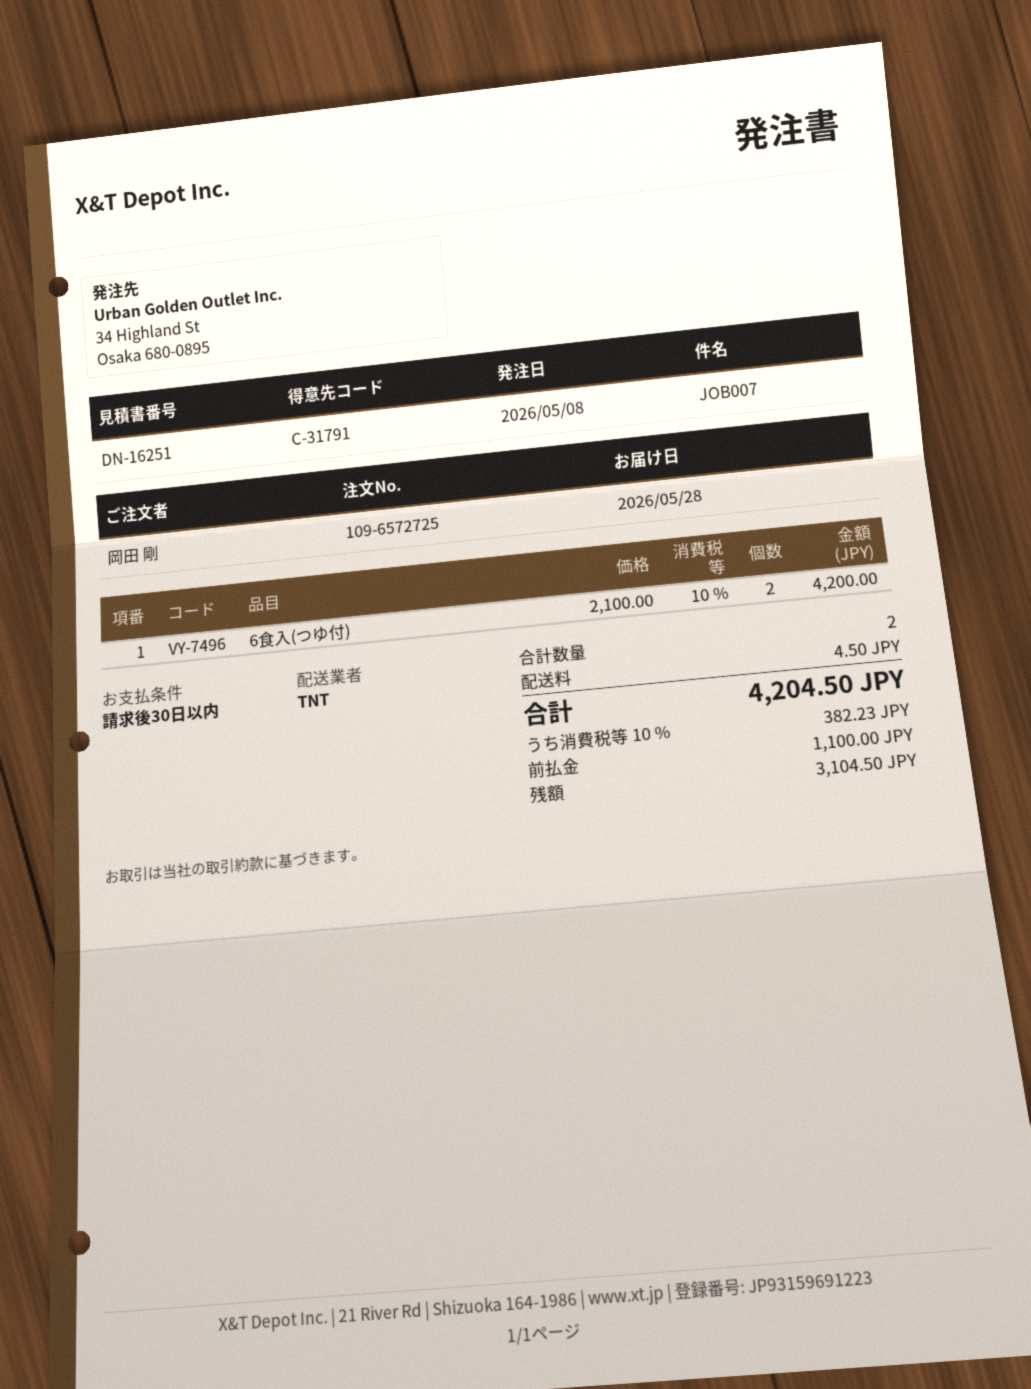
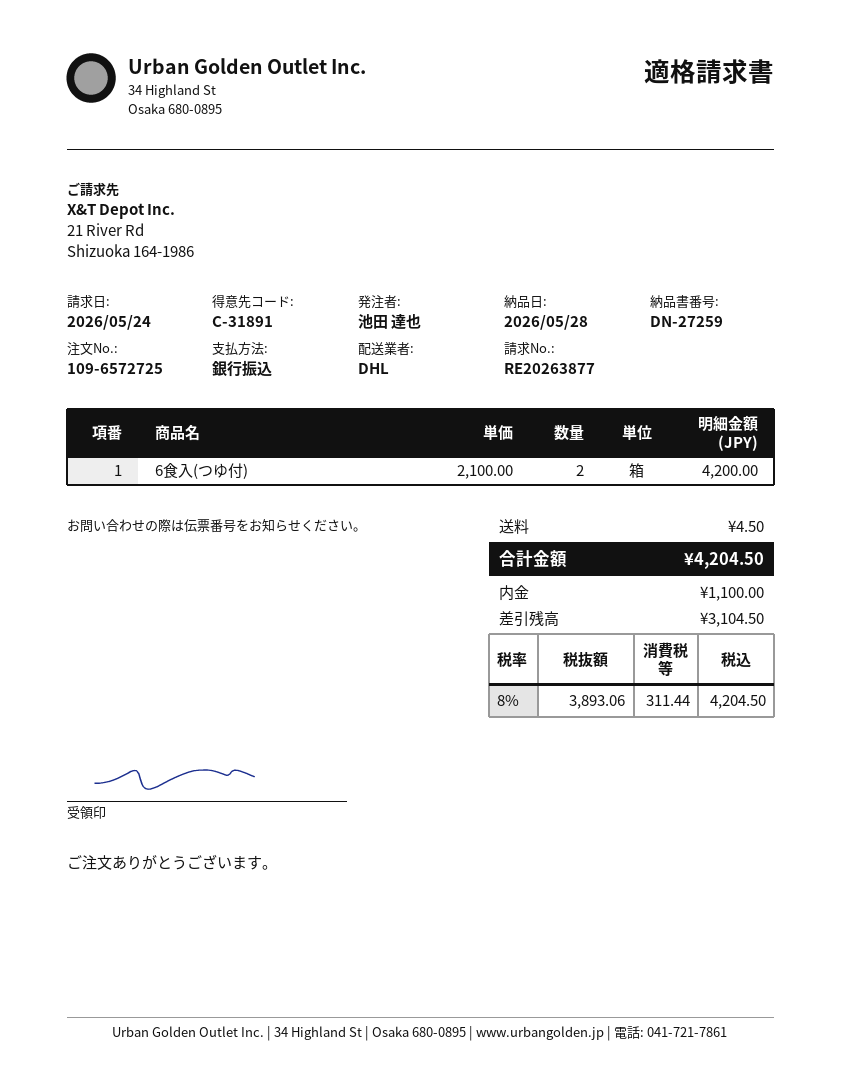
customer number: C-31791 -> C-31891
ordered by: 岡田 剛 -> 池田 達也
shipping method: TNT -> DHL
tax: 10% = 382.23 -> 8% = 311.44

